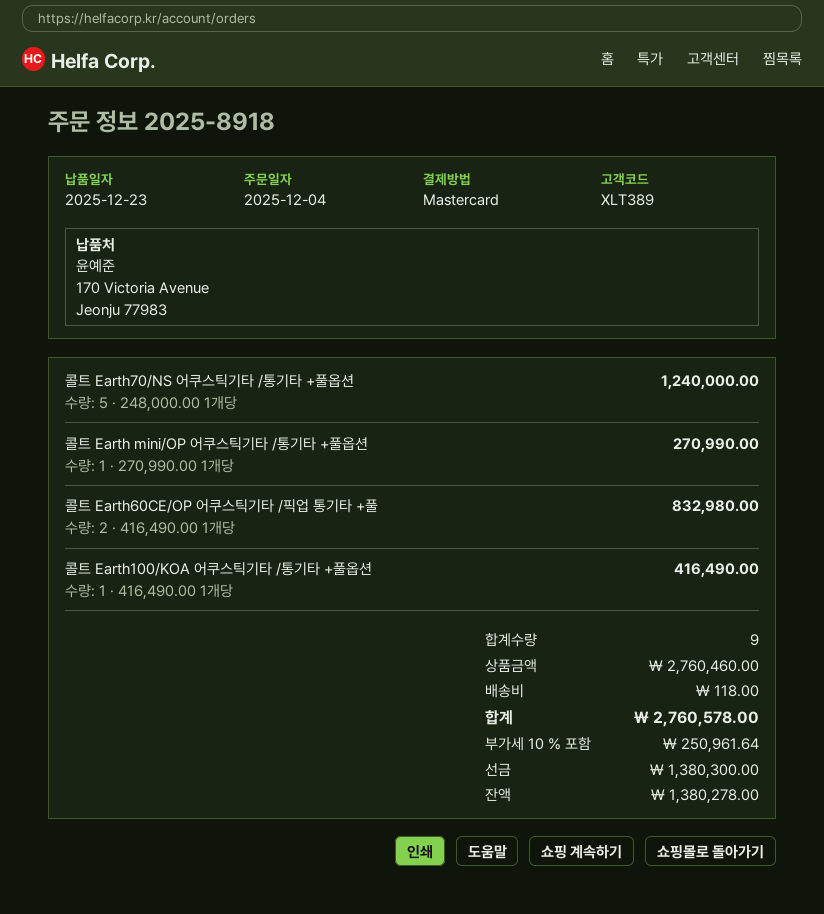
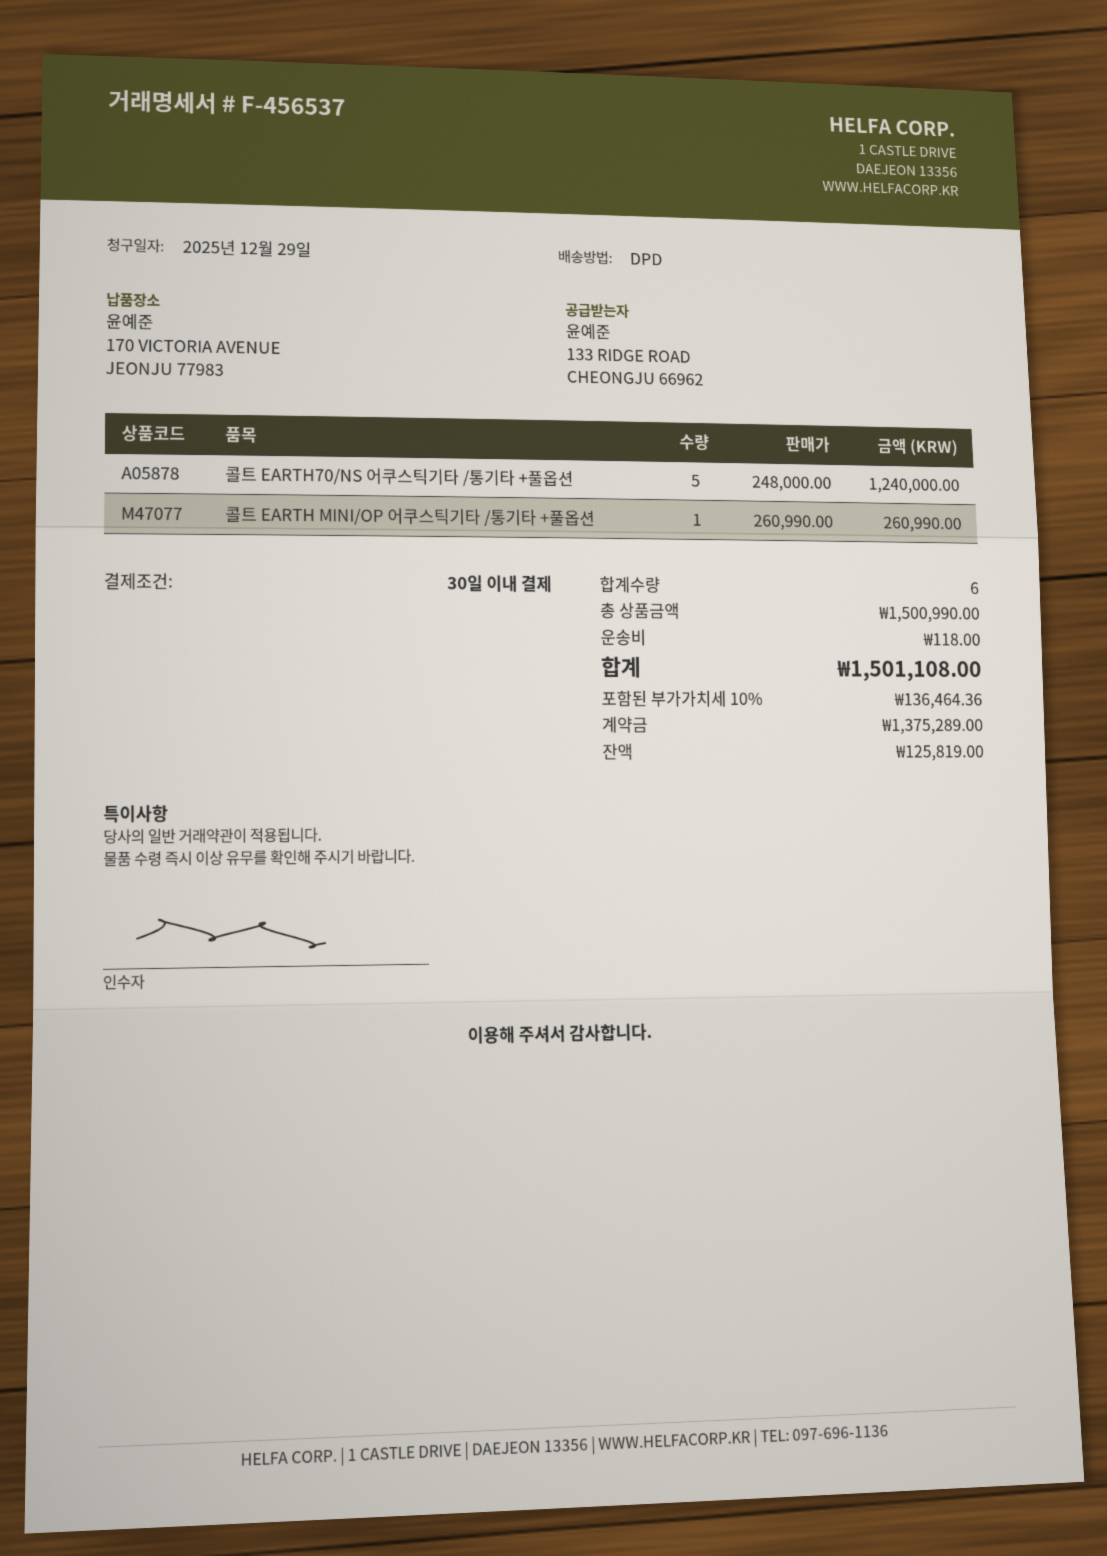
콜트 Earth mini/OP 어쿠스틱기타 /통기타 +풀옵션: 1 x 270990.00 = 270990.00 -> 1 x 260990.00 = 260990.00
콜트 Earth60CE/OP 어쿠스틱기타 /픽업 통기타 +풀: 2 x 416490.00 = 832980.00 -> none
콜트 Earth100/KOA 어쿠스틱기타 /통기타 +풀옵션: 1 x 416490.00 = 416490.00 -> none
total quantity: 9 -> 6
subtotal: 2760460.00 -> 1500990.00
tax: 10% = 250961.64 -> 10% = 136464.36
total: 2760578.00 -> 1501108.00
deposit: 1380300.00 -> 1375289.00
balance: 1380278.00 -> 125819.00

